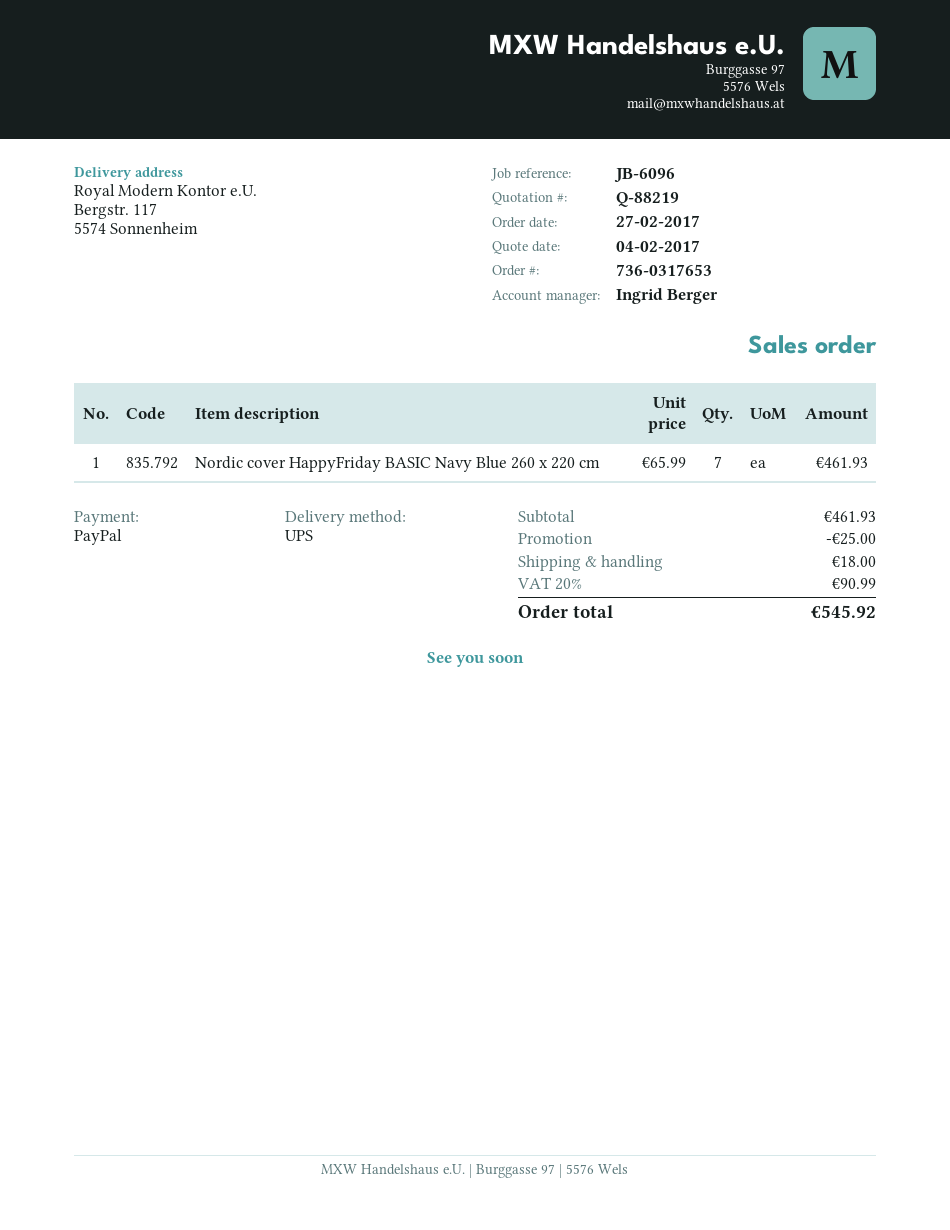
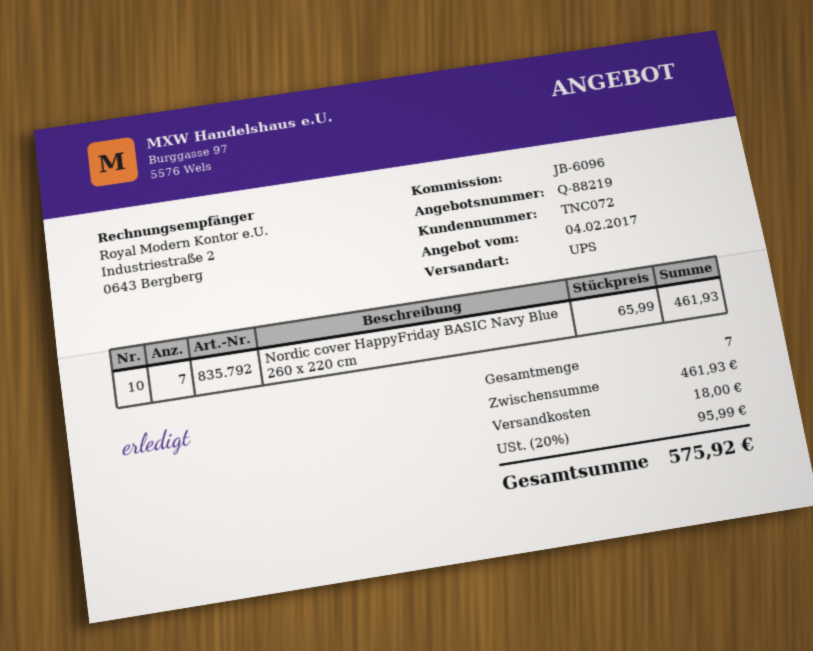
discount: 25.00 -> none
tax: 20% = 90.99 -> 20% = 95.99
total: 545.92 -> 575.92

